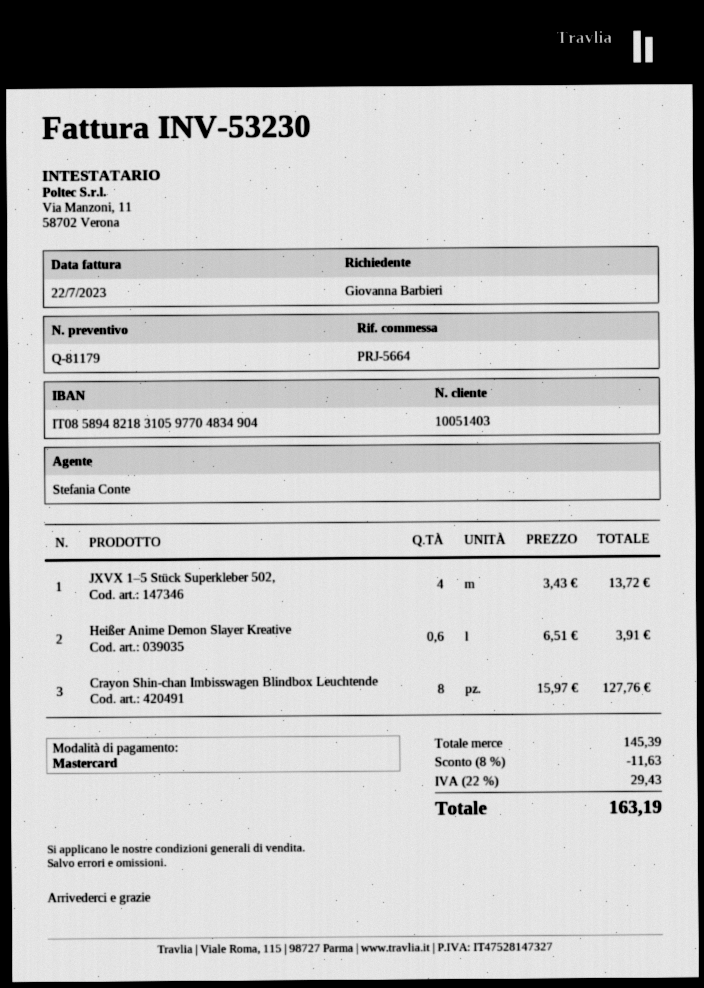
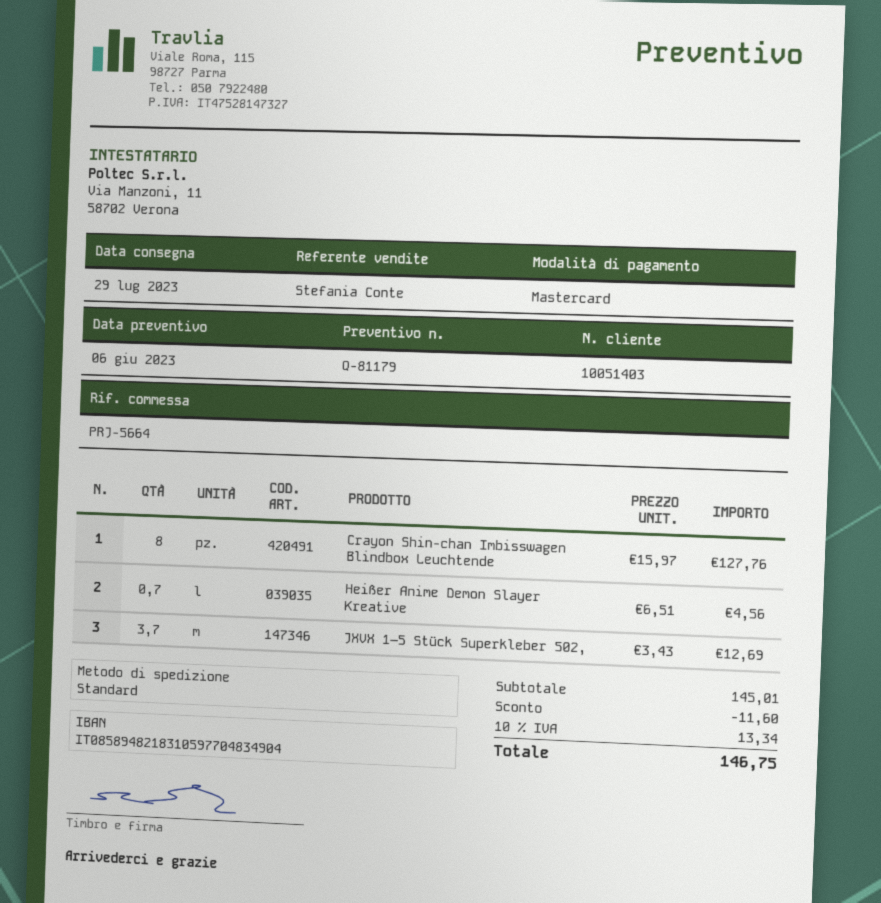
JXVX 1–5 Stück Superkleber 502,: 4 x 3.43 = 13.72 -> 3.7 x 3.43 = 12.69
Heißer Anime Demon Slayer Kreative: 0.6 x 6.51 = 3.91 -> 0.7 x 6.51 = 4.56
subtotal: 145.39 -> 145.01
discount: 11.63 -> 11.60
tax: 22% = 29.43 -> 10% = 13.34
total: 163.19 -> 146.75

